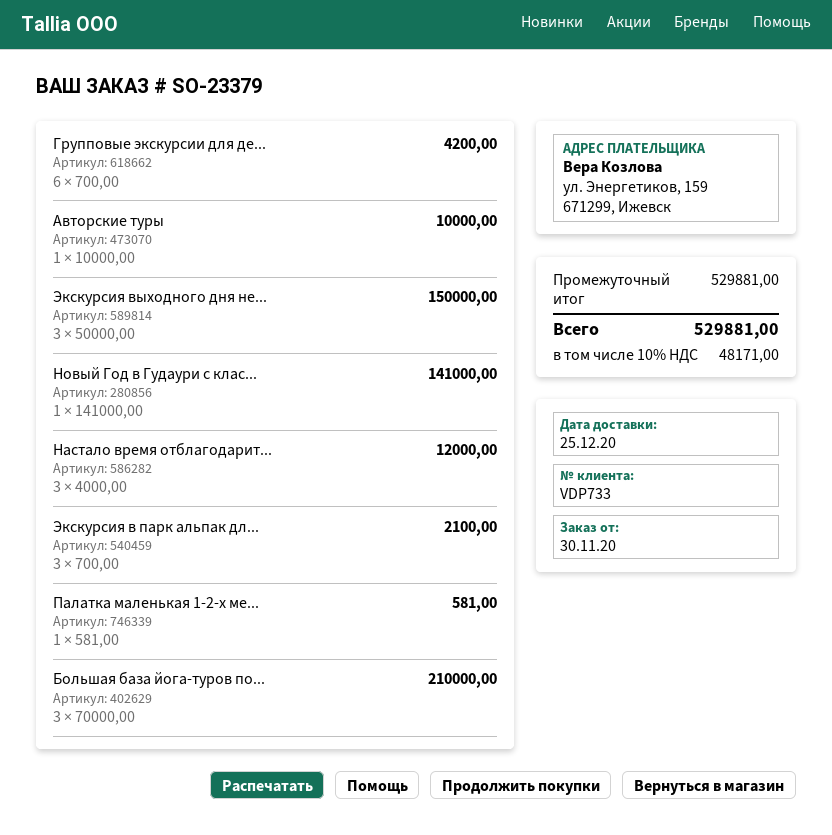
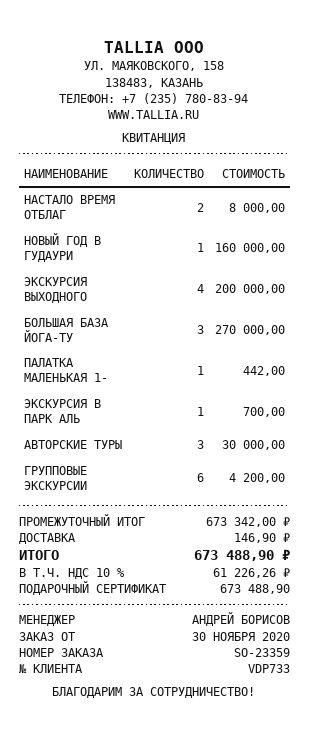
order number: SO-23379 -> SO-23359
Авторские туры: 1 for 10000.00 -> 3 for 30000.00
Экскурсия выходного дня не...: 3 for 150000.00 -> 4 for 200000.00
Новый Год в Гудаури с клас...: 1 for 141000.00 -> 1 for 160000.00
Настало время отблагодарит...: 3 for 12000.00 -> 2 for 8000.00
Экскурсия в парк альпак дл...: 3 for 2100.00 -> 1 for 700.00
Палатка маленькая 1-2-х ме...: 1 for 581.00 -> 1 for 442.00
Большая база йога-туров по...: 3 for 210000.00 -> 3 for 270000.00
subtotal: 529881.00 -> 673342.00
shipping: none -> 146.90
tax: 10% = 48171.00 -> 10% = 61226.26
total: 529881.00 -> 673488.90

